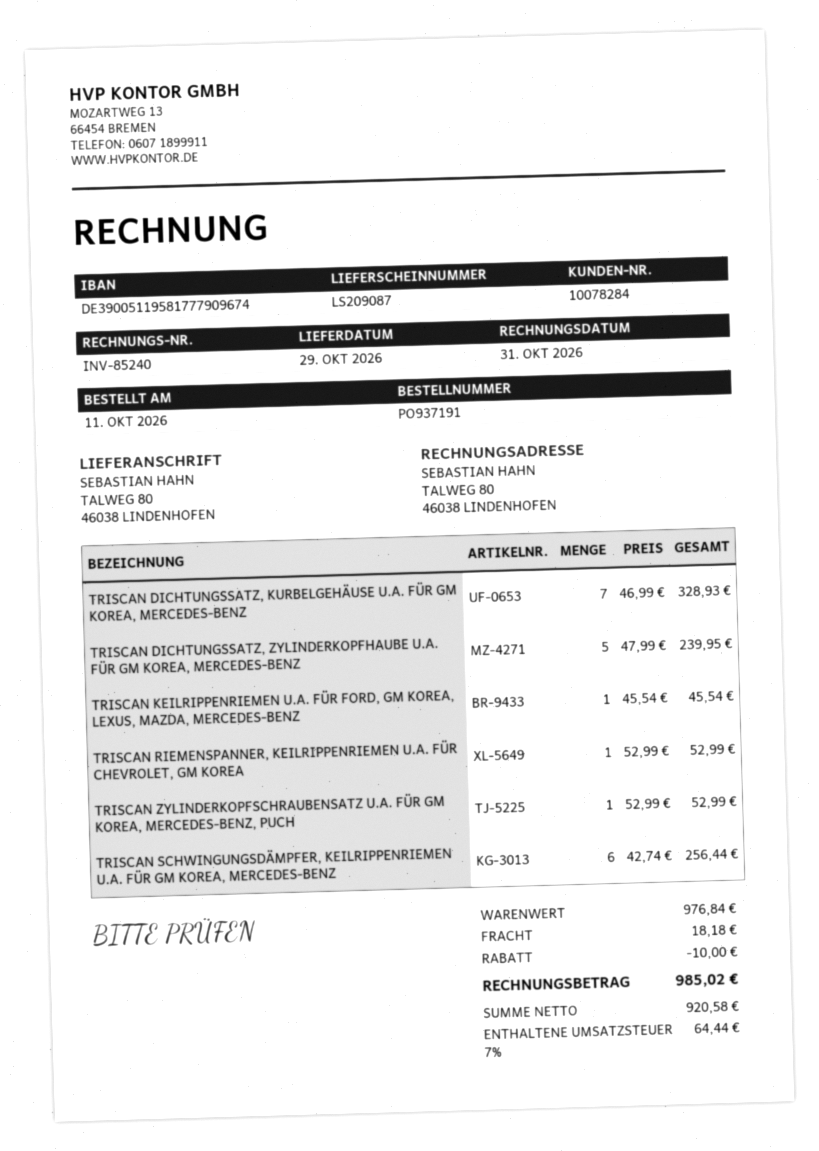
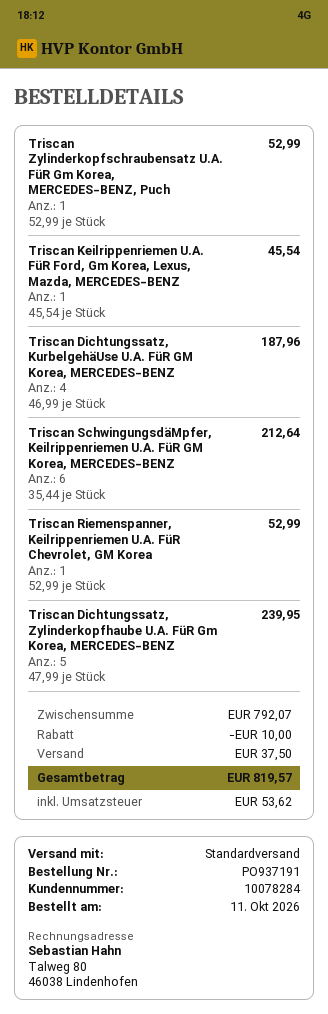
TRISCAN DICHTUNGSSATZ, KURBELGEHÄUSE U.A. FÜR GM KOREA, MERCEDES-BENZ: 7 x 46.99 = 328.93 -> 4 x 46.99 = 187.96
TRISCAN SCHWINGUNGSDÄMPFER, KEILRIPPENRIEMEN U.A. FÜR GM KOREA, MERCEDES-BENZ: 6 x 42.74 = 256.44 -> 6 x 35.44 = 212.64
subtotal: 976.84 -> 792.07
shipping: 18.18 -> 37.50
tax: 64.44 -> 53.62
total: 985.02 -> 819.57

